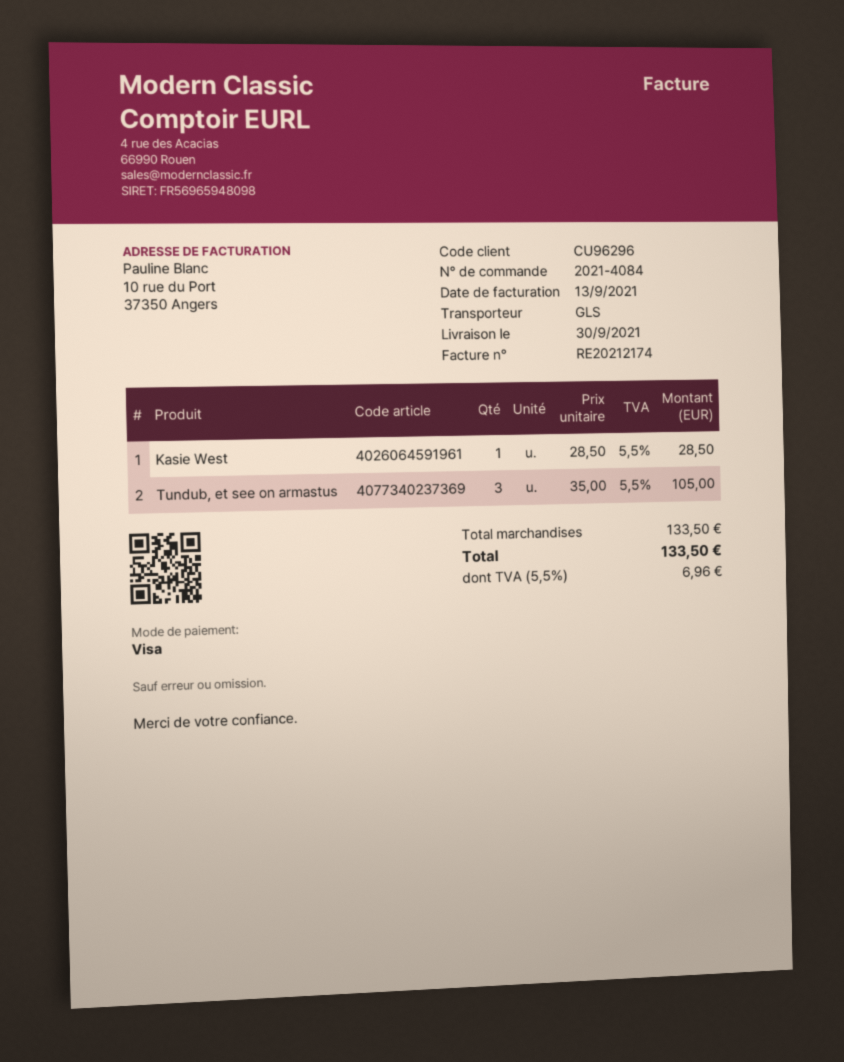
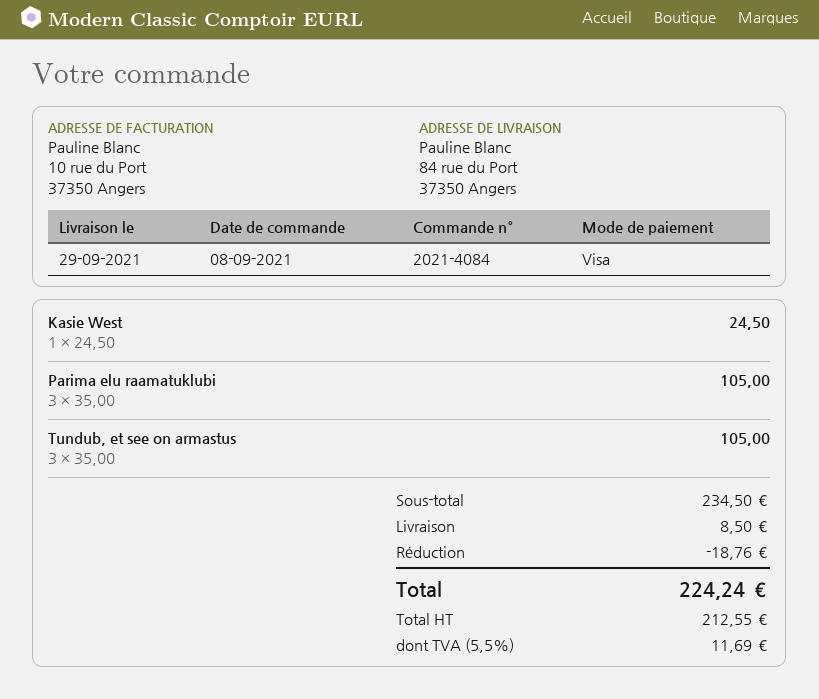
delivery date: 2021-09-30 -> 2021-09-29
Kasie West: 1 x 28.50 = 28.50 -> 1 x 24.50 = 24.50
Parima elu raamatuklubi: none -> 3 x 35.00 = 105.00
subtotal: 133.50 -> 234.50
discount: none -> 18.76
shipping: none -> 8.50
tax: 5.5% = 6.96 -> 5.5% = 11.69
total: 133.50 -> 224.24

